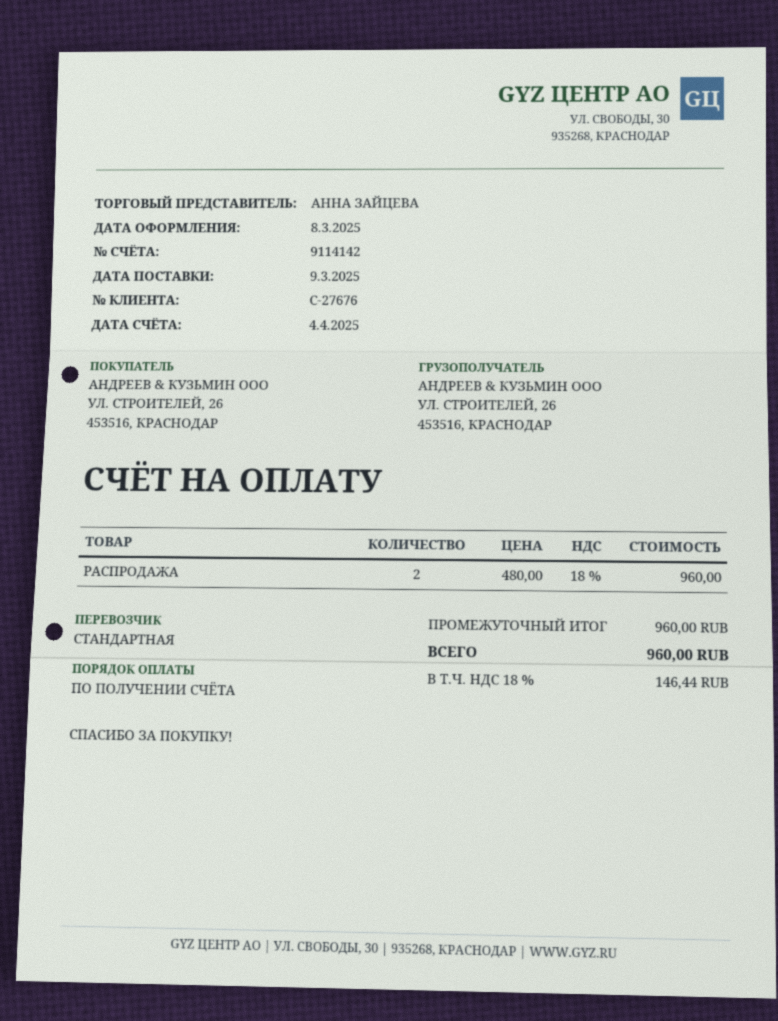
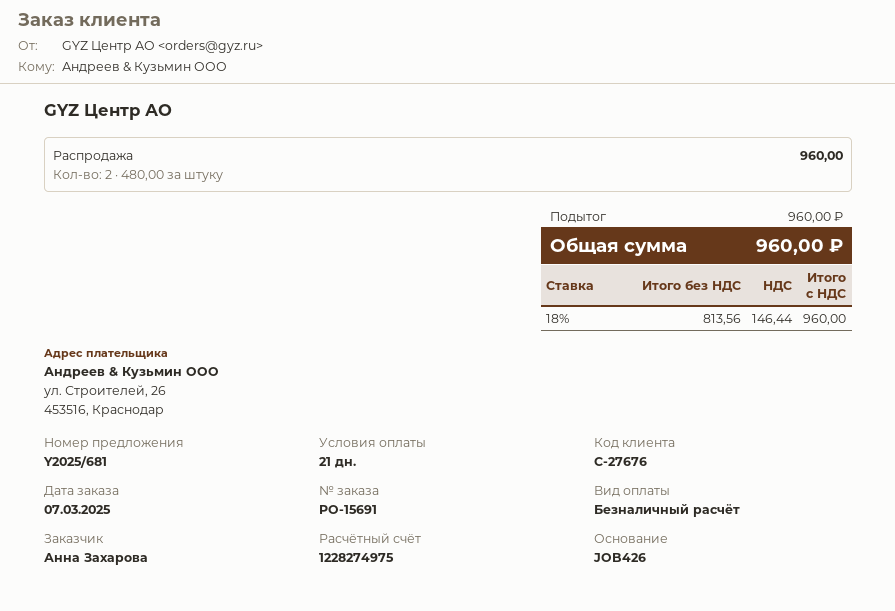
order date: 2025-03-08 -> 2025-03-07
payment terms: on receipt -> 21 days

